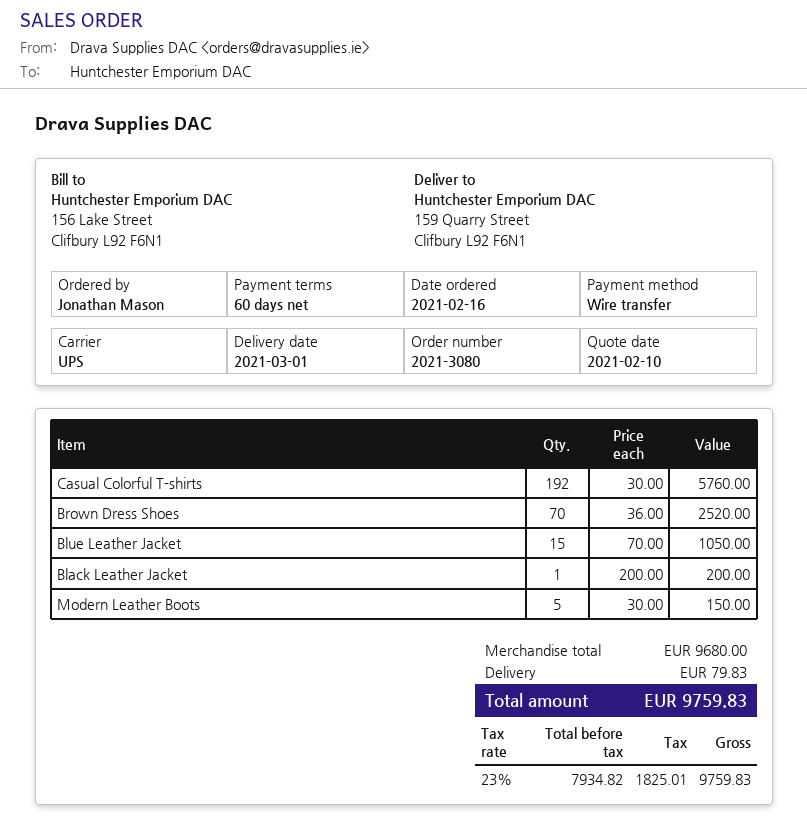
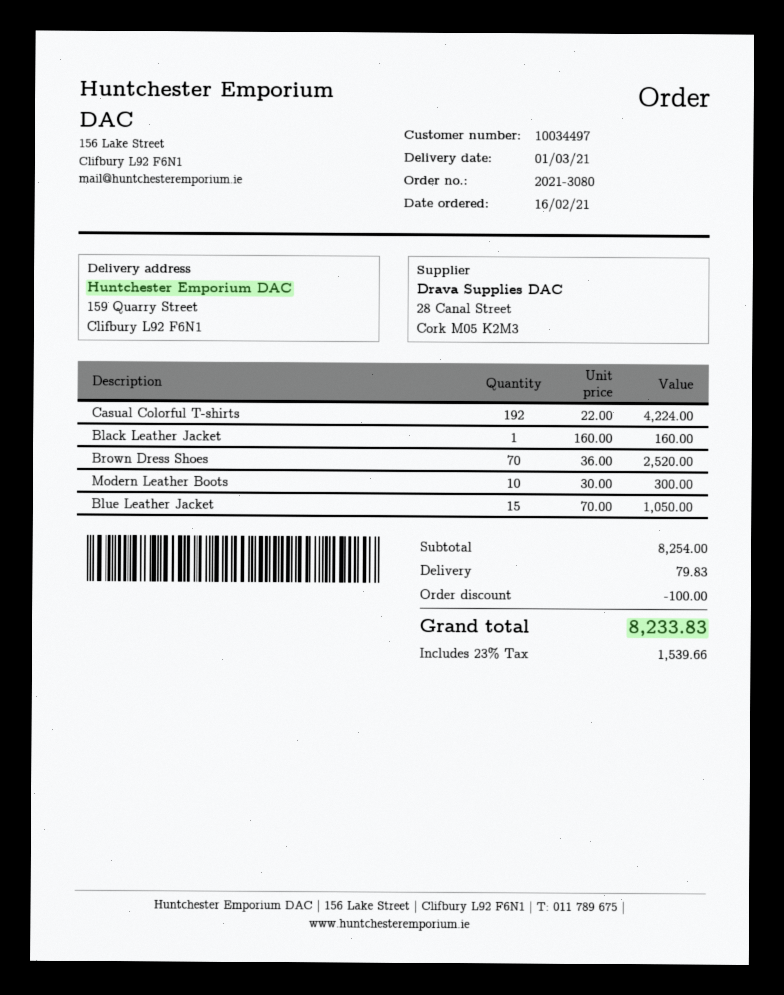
Casual Colorful T-shirts: 192 x 30.00 = 5760.00 -> 192 x 22.00 = 4224.00
Black Leather Jacket: 1 x 200.00 = 200.00 -> 1 x 160.00 = 160.00
Modern Leather Boots: 5 x 30.00 = 150.00 -> 10 x 30.00 = 300.00
subtotal: 9680.00 -> 8254.00
discount: none -> 100.00
tax: 23% = 1825.01 -> 23% = 1539.66
total: 9759.83 -> 8233.83

